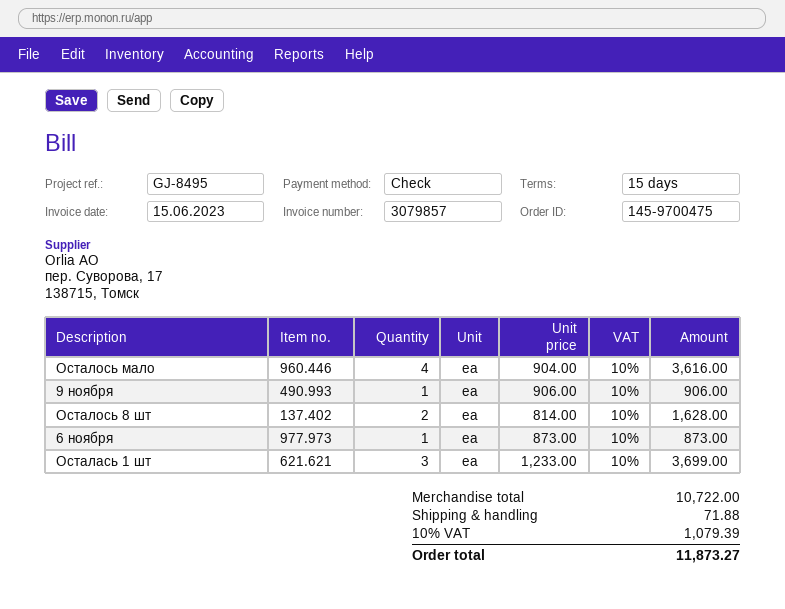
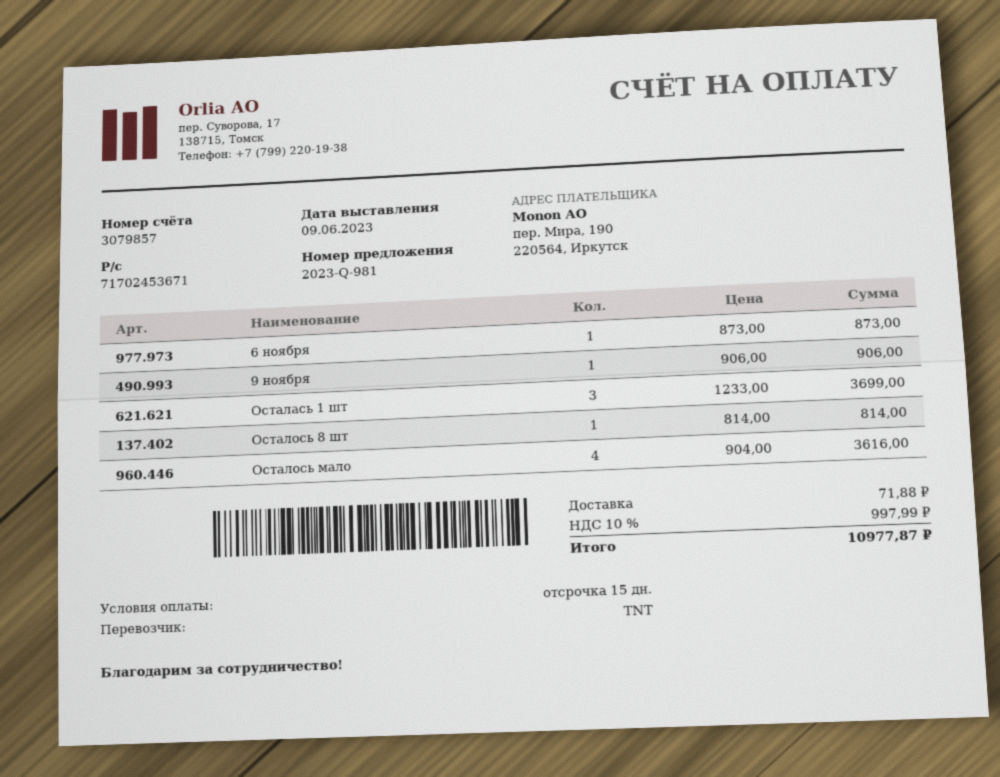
invoice date: 2023-06-15 -> 2023-06-09
Осталось 8 шт: 2 x 814.00 = 1628.00 -> 1 x 814.00 = 814.00
tax: 10% = 1079.39 -> 10% = 997.99
total: 11873.27 -> 10977.87

